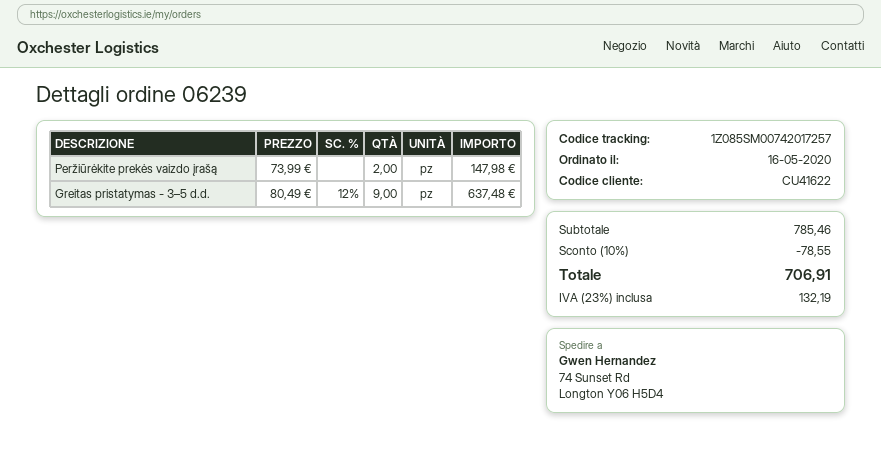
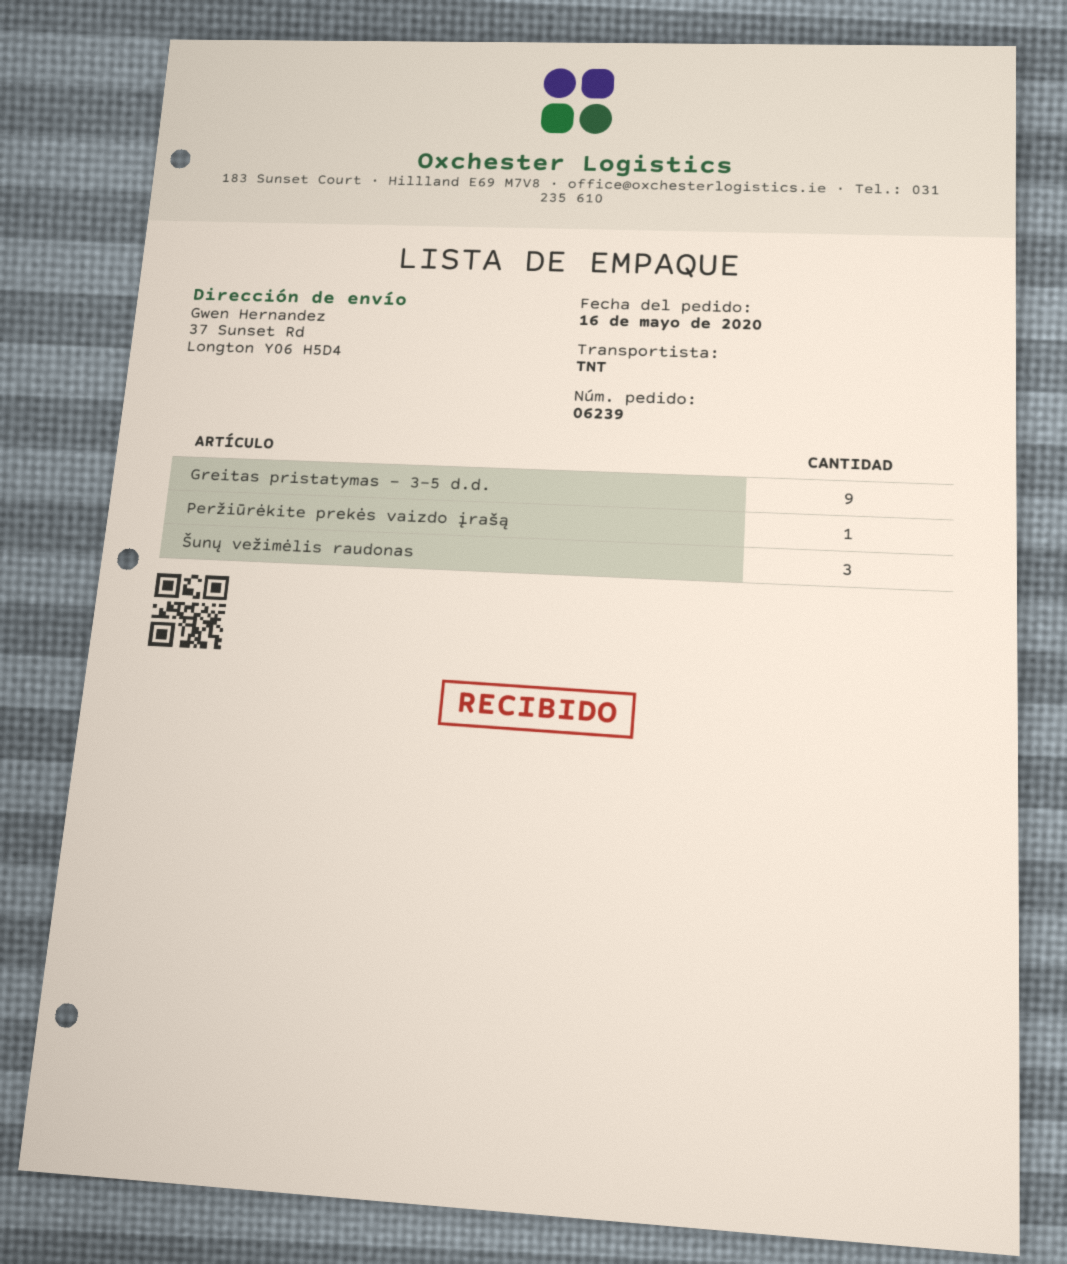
ship to: 74 Sunset Rd, Longton Y06 H5D4 -> 37 Sunset Rd, Longton Y06 H5D4
Peržiūrėkite prekės vaizdo įrašą: 2 -> 1
Šunų vežimėlis raudonas: none -> 3

